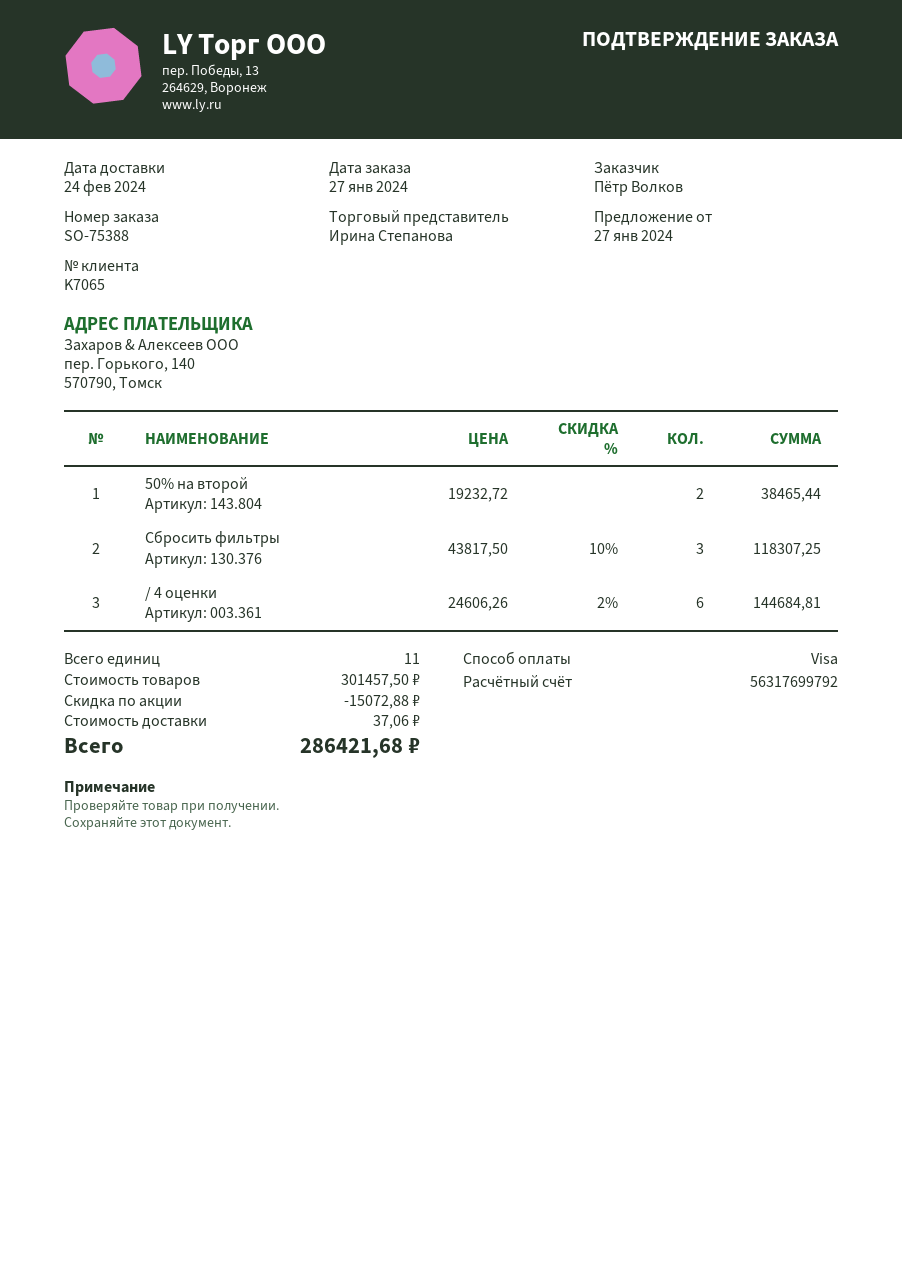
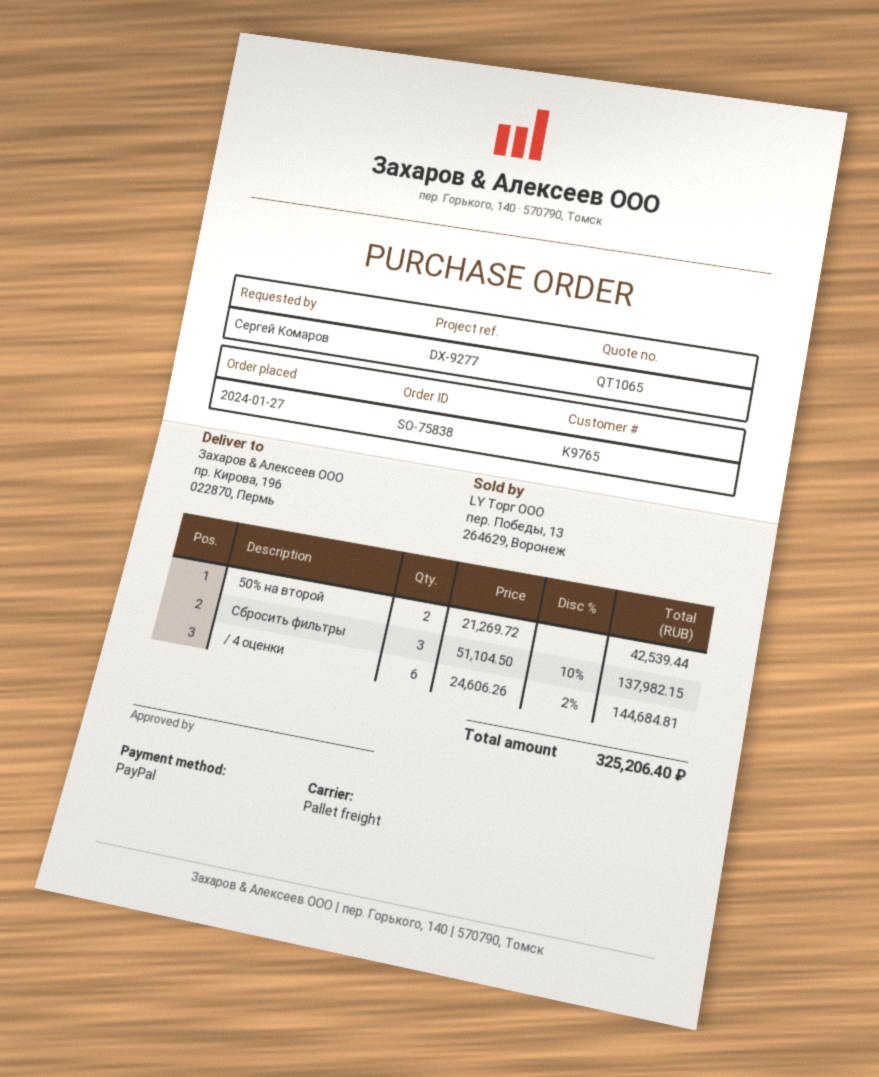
order number: SO-75388 -> SO-75838
customer number: K7065 -> K9765
ordered by: Пётр Волков -> Сергей Комаров
payment method: Visa -> PayPal
50% на второй: 2 x 19232.72 = 38465.44 -> 2 x 21269.72 = 42539.44
Сбросить фильтры: 3 x 43817.50 - 10% = 118307.25 -> 3 x 51104.50 - 10% = 137982.15
discount: 15072.88 -> none
shipping: 37.06 -> none
total: 286421.68 -> 325206.40

